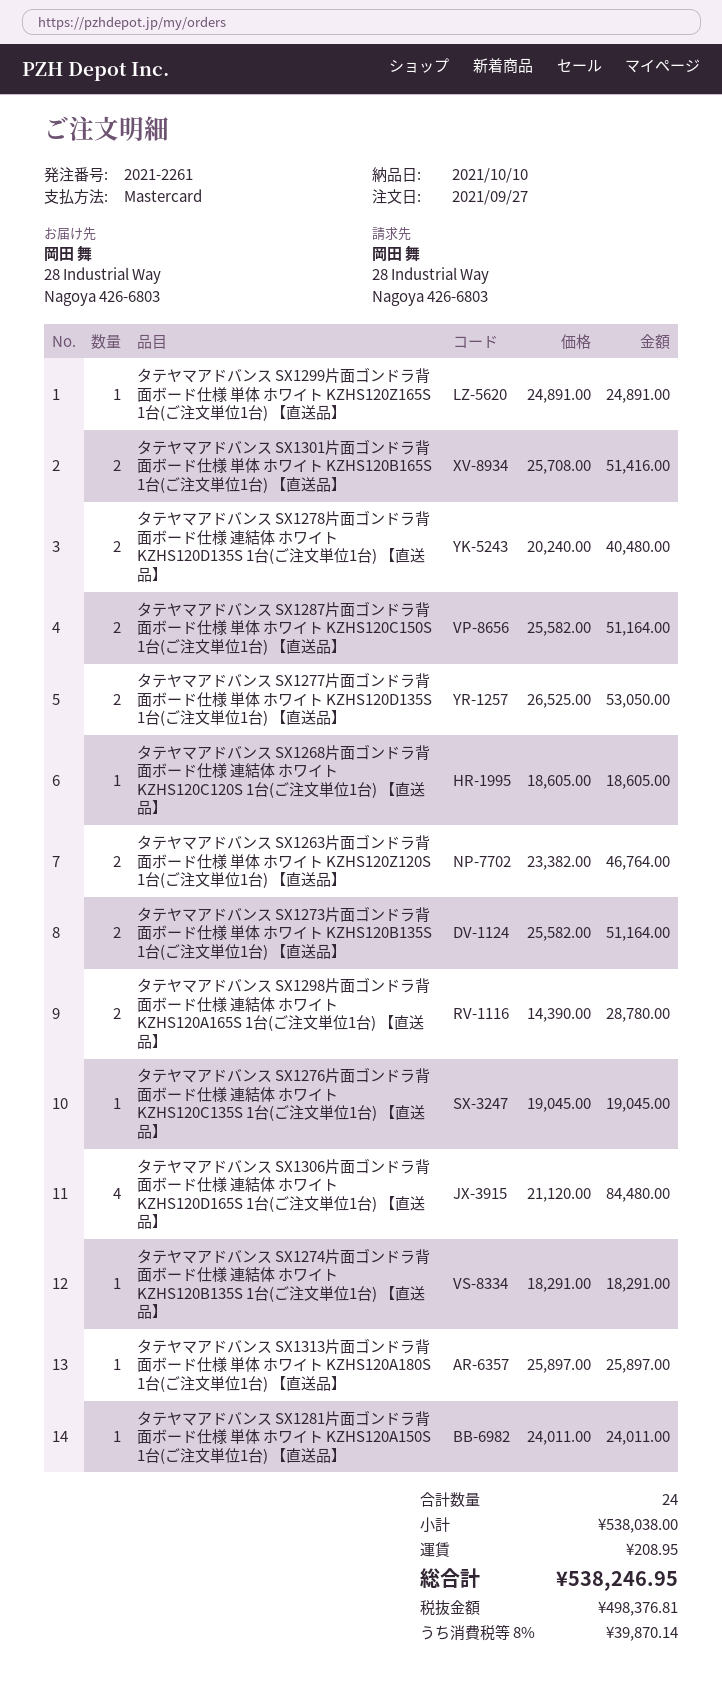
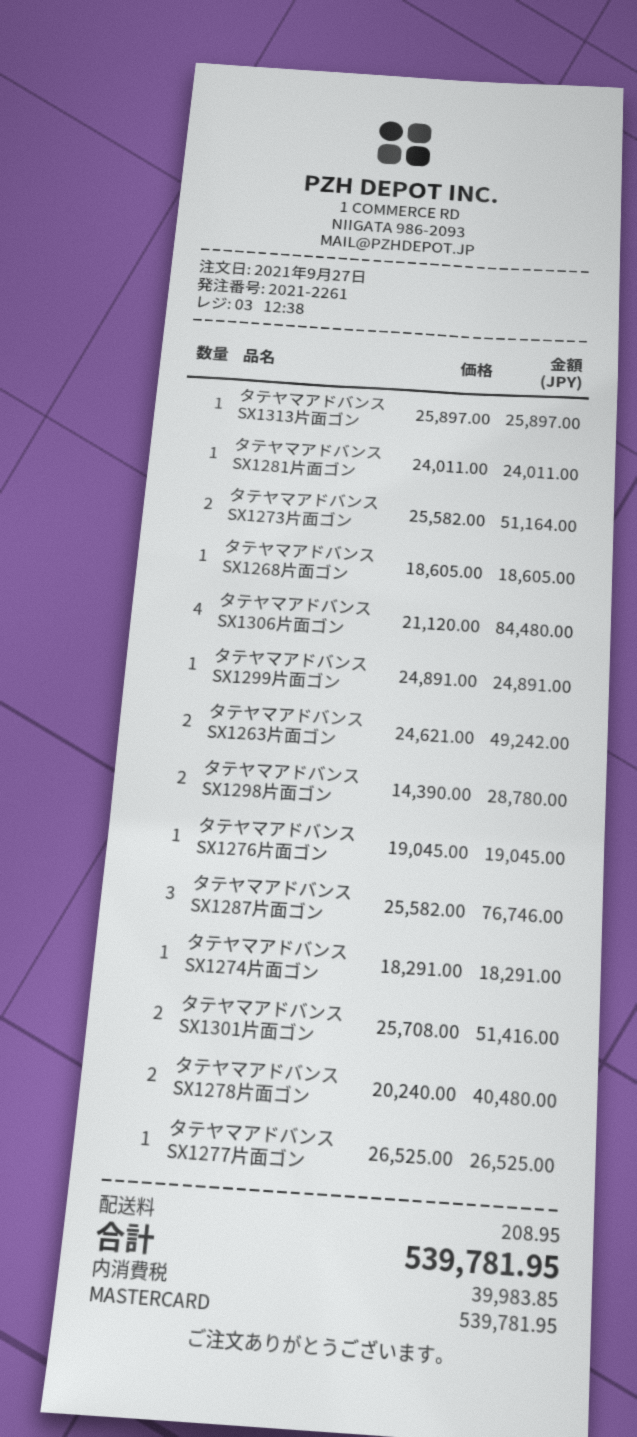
タテヤマアドバンス SX1287片面ゴンドラ背面ボード仕様 単体 ホワイト KZHS120C150S 1台(ご注文単位1台) 【直送品】: 2 x 25582.00 = 51164.00 -> 3 x 25582.00 = 76746.00
タテヤマアドバンス SX1277片面ゴンドラ背面ボード仕様 単体 ホワイト KZHS120D135S 1台(ご注文単位1台) 【直送品】: 2 x 26525.00 = 53050.00 -> 1 x 26525.00 = 26525.00
タテヤマアドバンス SX1263片面ゴンドラ背面ボード仕様 単体 ホワイト KZHS120Z120S 1台(ご注文単位1台) 【直送品】: 2 x 23382.00 = 46764.00 -> 2 x 24621.00 = 49242.00
tax: 39870.14 -> 39983.85
total: 538246.95 -> 539781.95

